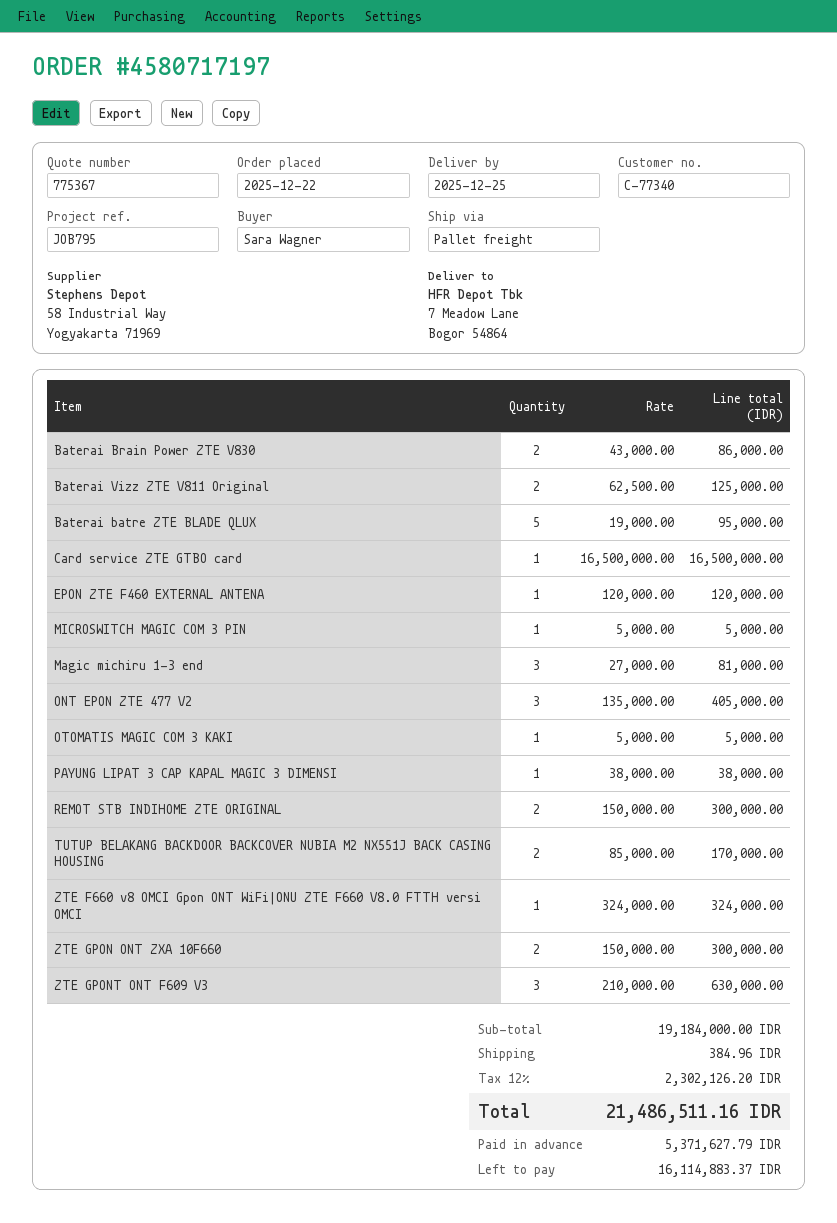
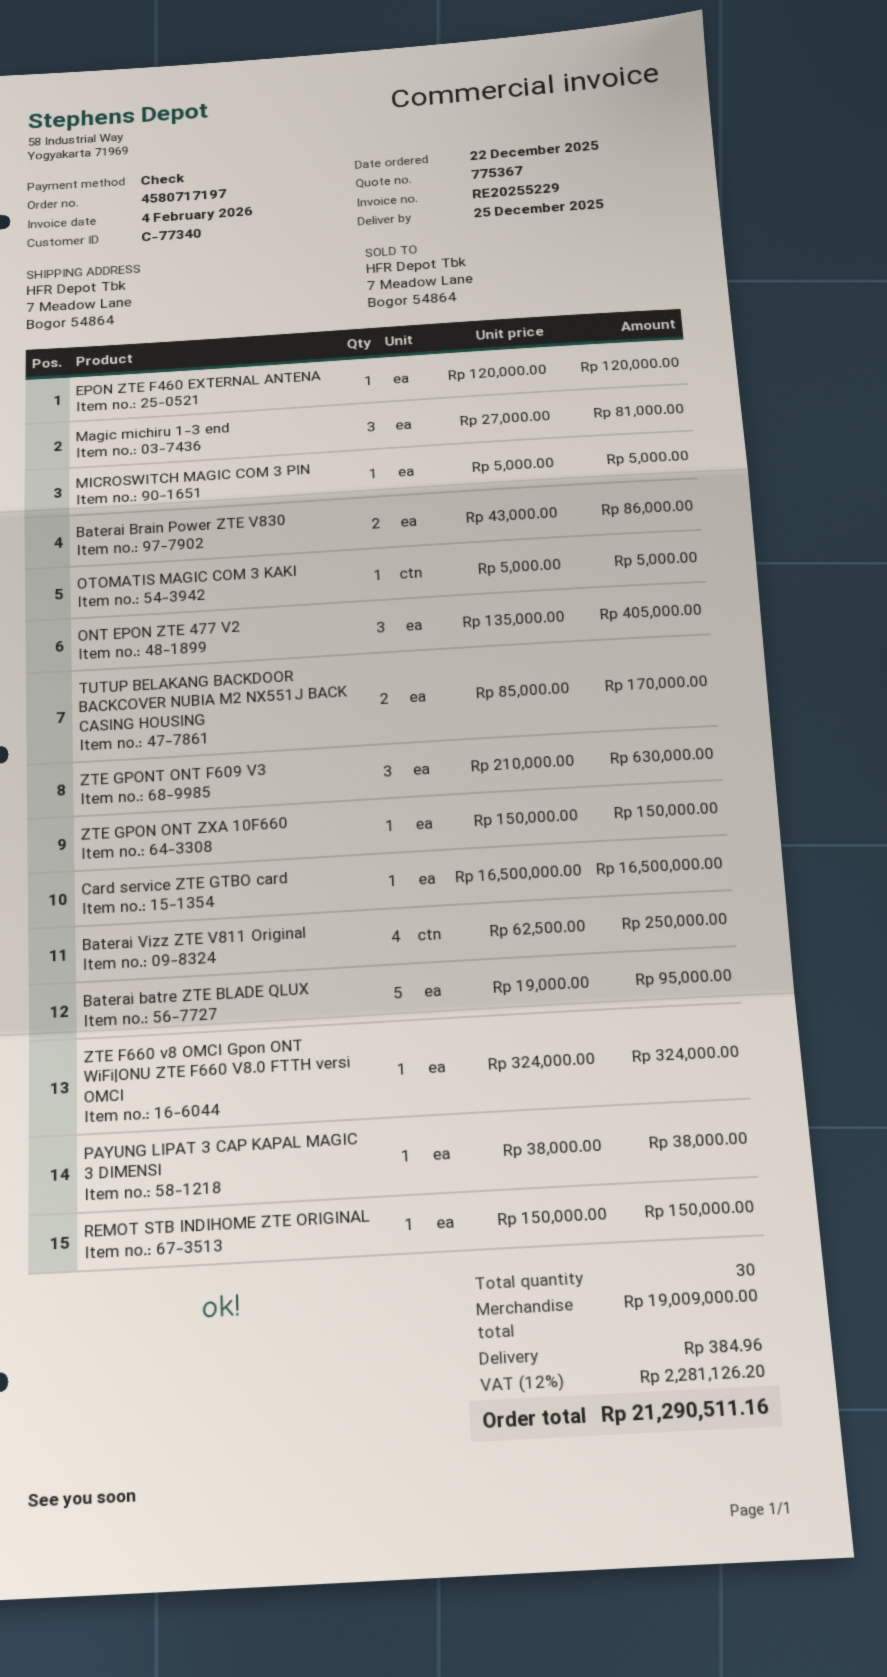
Baterai Vizz ZTE V811 Original: 2 x 62500.00 = 125000.00 -> 4 x 62500.00 = 250000.00
REMOT STB INDIHOME ZTE ORIGINAL: 2 x 150000.00 = 300000.00 -> 1 x 150000.00 = 150000.00
ZTE GPON ONT ZXA 10F660: 2 x 150000.00 = 300000.00 -> 1 x 150000.00 = 150000.00
subtotal: 19184000.00 -> 19009000.00
tax: 12% = 2302126.20 -> 12% = 2281126.20
total: 21486511.16 -> 21290511.16

